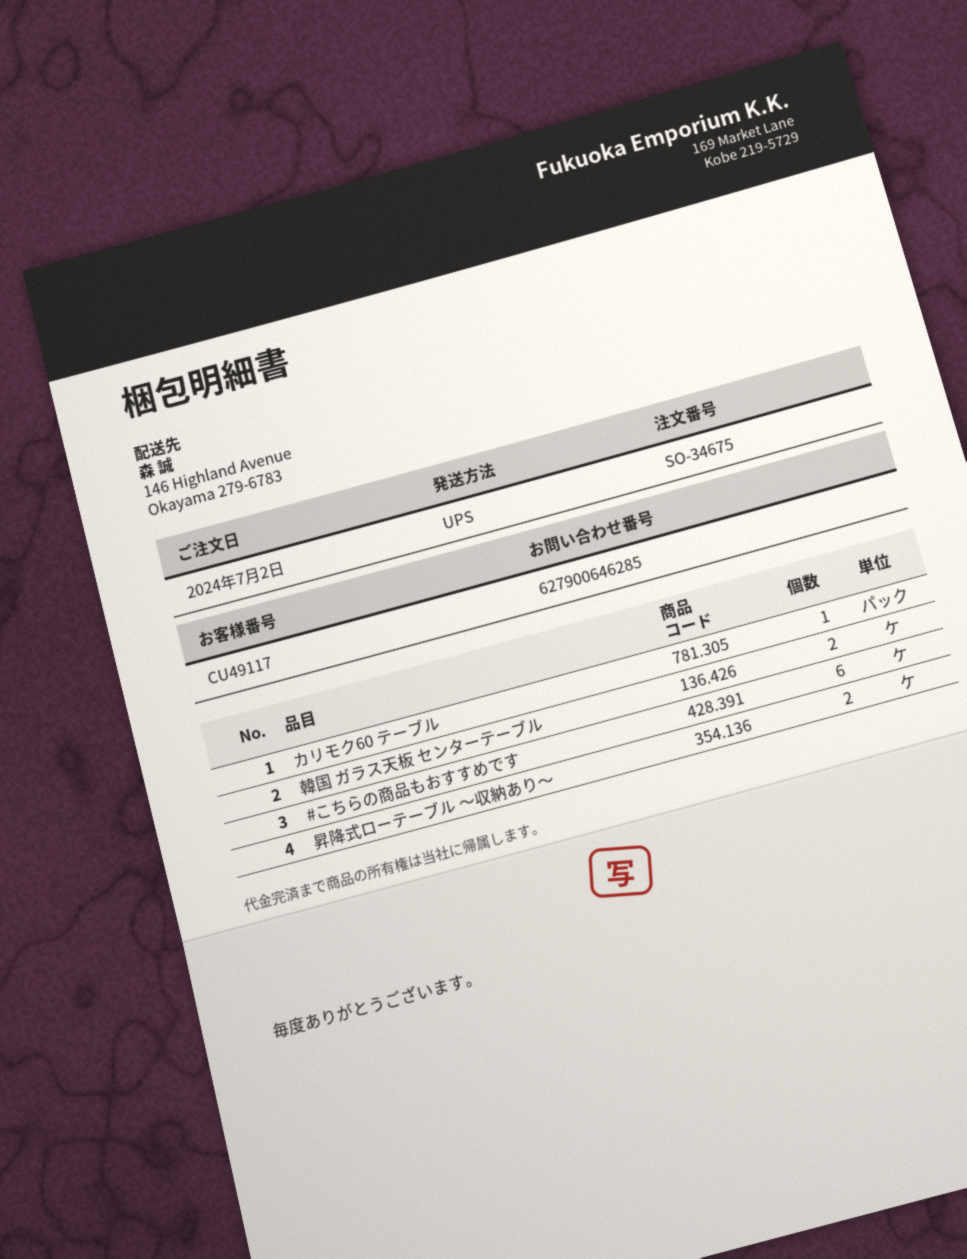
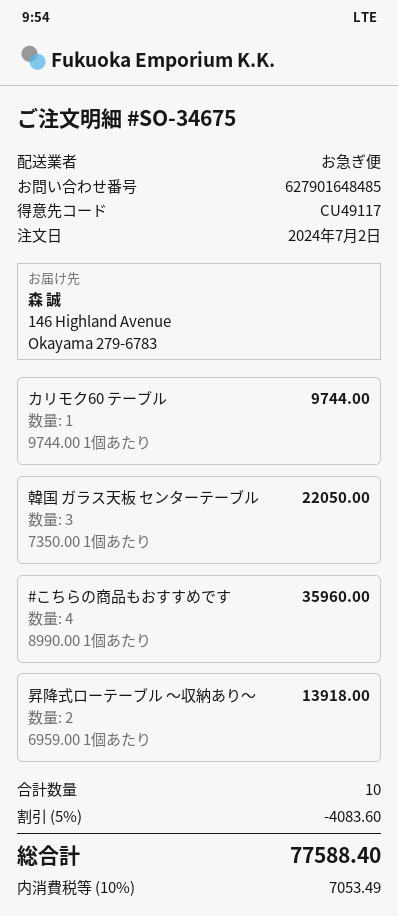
shipping method: UPS -> express
tracking number: 627900646285 -> 627901648485
韓国 ガラス天板 センターテーブル: 2 -> 3
#こちらの商品もおすすめです: 6 -> 4

